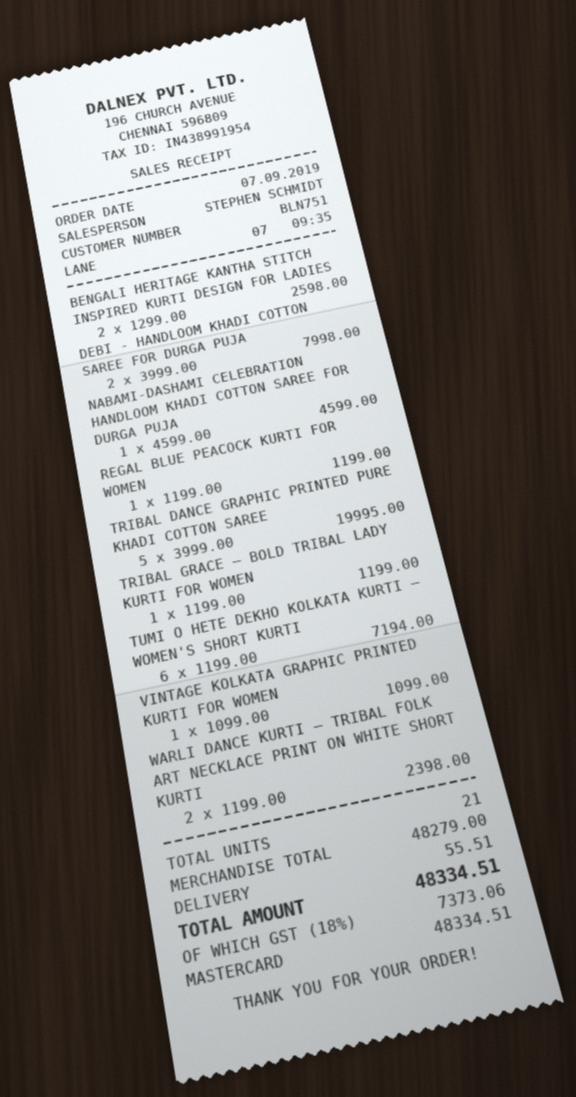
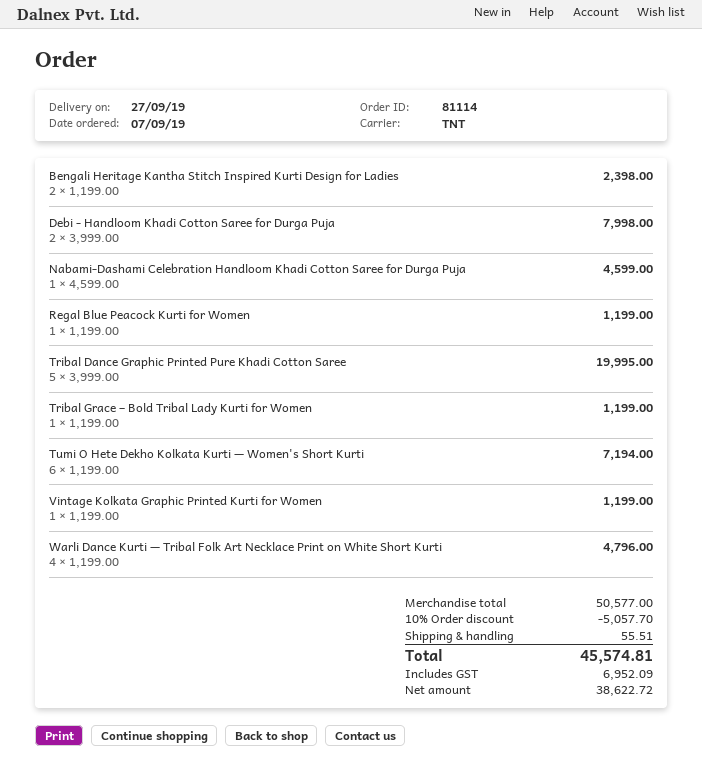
BENGALI HERITAGE KANTHA STITCH INSPIRED KURTI DESIGN FOR LADIES: 2 x 1299.00 = 2598.00 -> 2 x 1199.00 = 2398.00
VINTAGE KOLKATA GRAPHIC PRINTED KURTI FOR WOMEN: 1 x 1099.00 = 1099.00 -> 1 x 1199.00 = 1199.00
WARLI DANCE KURTI — TRIBAL FOLK ART NECKLACE PRINT ON WHITE SHORT KURTI: 2 x 1199.00 = 2398.00 -> 4 x 1199.00 = 4796.00
subtotal: 48279.00 -> 50577.00
discount: none -> 10% = 5057.70
tax: 7373.06 -> 6952.09
total: 48334.51 -> 45574.81

